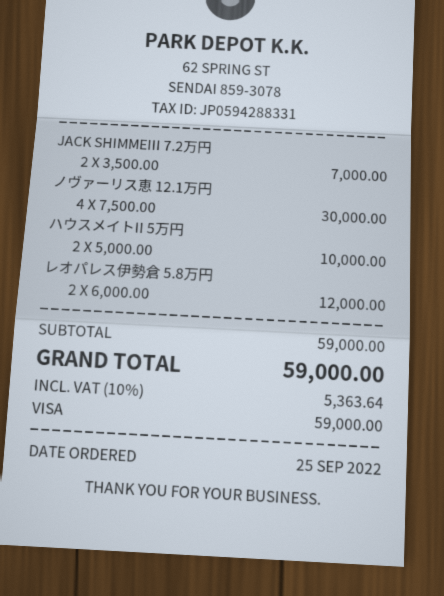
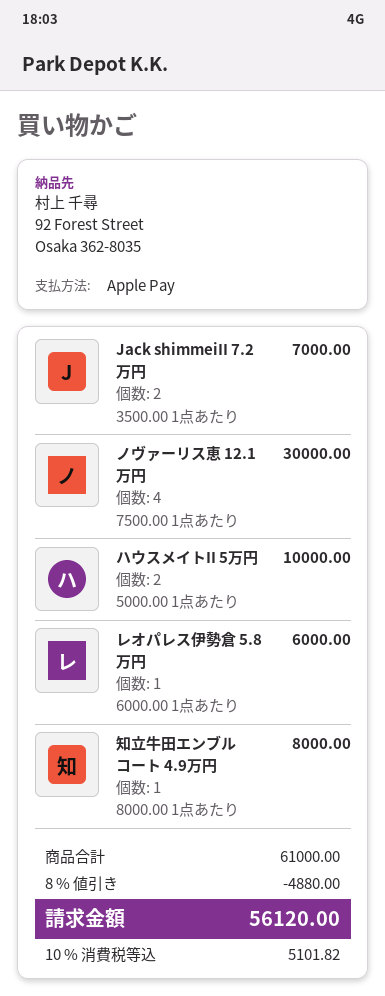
payment method: Visa -> Apple Pay
レオパレス伊勢倉 5.8万円: 2 x 6000.00 = 12000.00 -> 1 x 6000.00 = 6000.00
知立牛田エンブルコート 4.9万円: none -> 1 x 8000.00 = 8000.00
subtotal: 59000.00 -> 61000.00
discount: none -> 8% = 4880.00
tax: 10% = 5363.64 -> 10% = 5101.82
total: 59000.00 -> 56120.00

